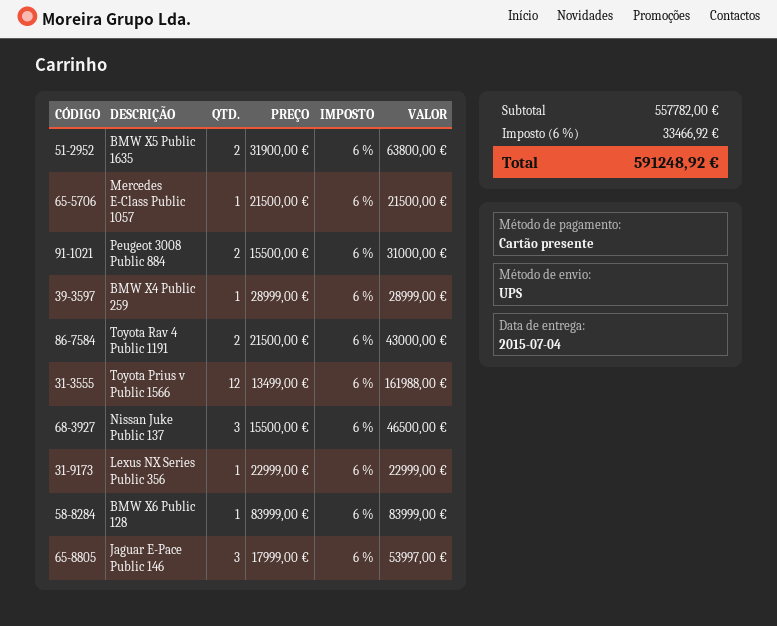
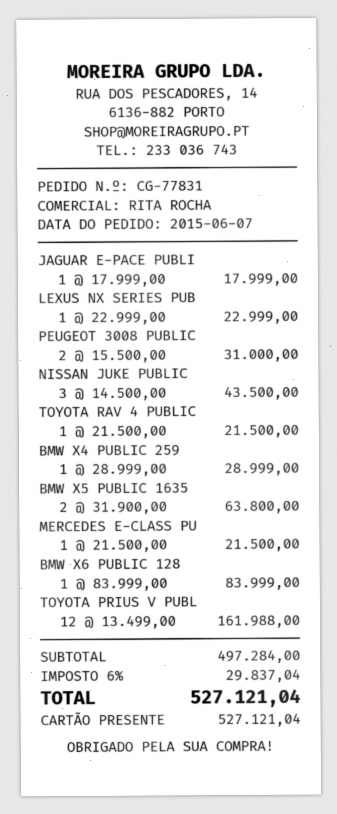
Toyota Rav 4 Public 1191: 2 x 21500.00 = 43000.00 -> 1 x 21500.00 = 21500.00
Nissan Juke Public 137: 3 x 15500.00 = 46500.00 -> 3 x 14500.00 = 43500.00
Jaguar E-Pace Public 146: 3 x 17999.00 = 53997.00 -> 1 x 17999.00 = 17999.00
subtotal: 557782.00 -> 497284.00
tax: 6% = 33466.92 -> 6% = 29837.04
total: 591248.92 -> 527121.04

